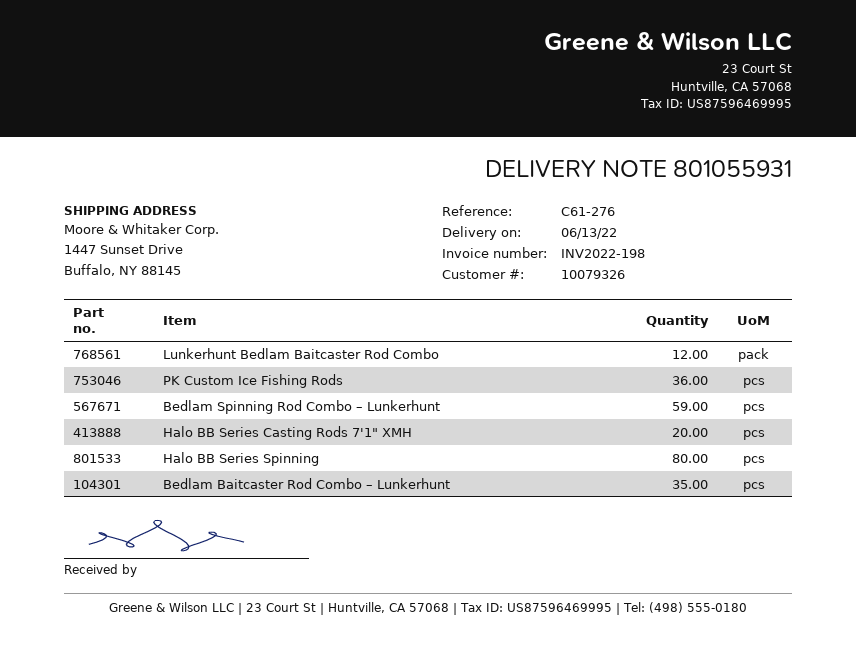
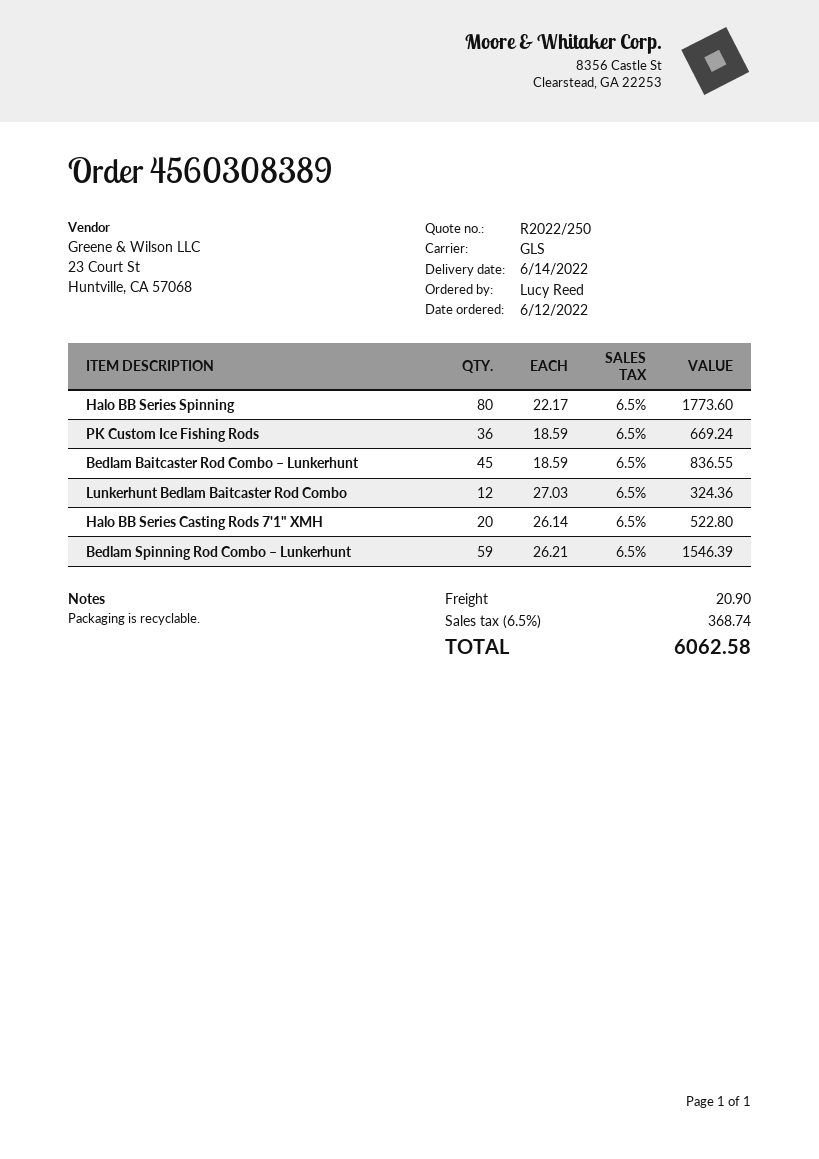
delivery date: 2022-06-13 -> 2022-06-14
Bedlam Baitcaster Rod Combo – Lunkerhunt: 35 -> 45

